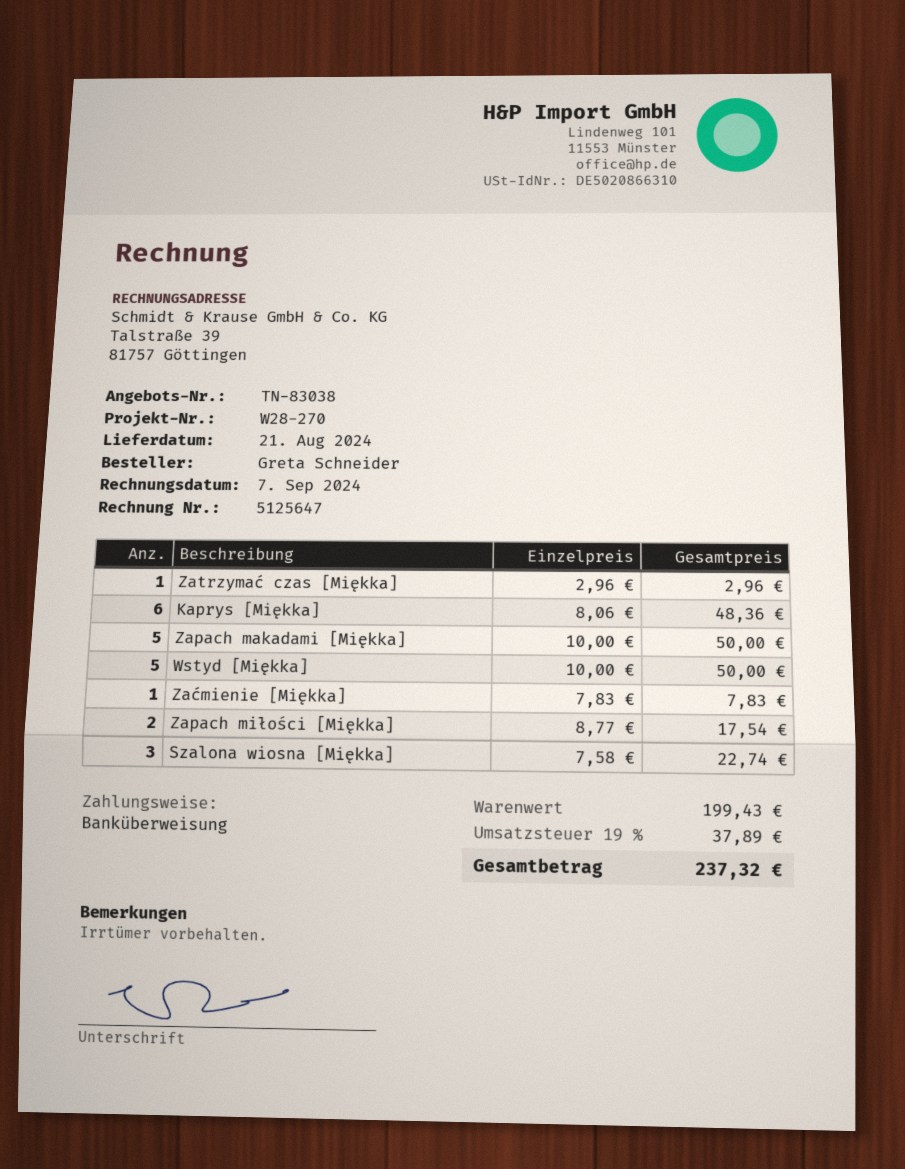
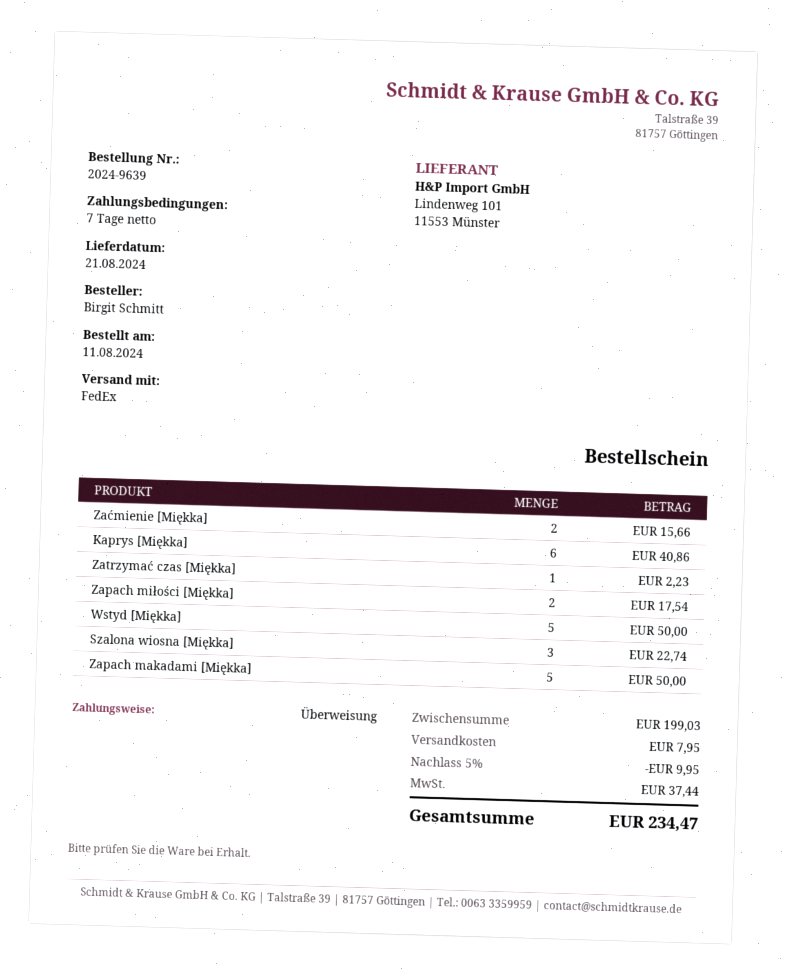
ordered by: Greta Schneider -> Birgit Schmitt
Zatrzymać czas [Miękka]: 1 for 2.96 -> 1 for 2.23
Kaprys [Miękka]: 6 for 48.36 -> 6 for 40.86
Zaćmienie [Miękka]: 1 for 7.83 -> 2 for 15.66
subtotal: 199.43 -> 199.03
discount: none -> 5% = 9.95
shipping: none -> 7.95
tax: 37.89 -> 37.44
total: 237.32 -> 234.47

